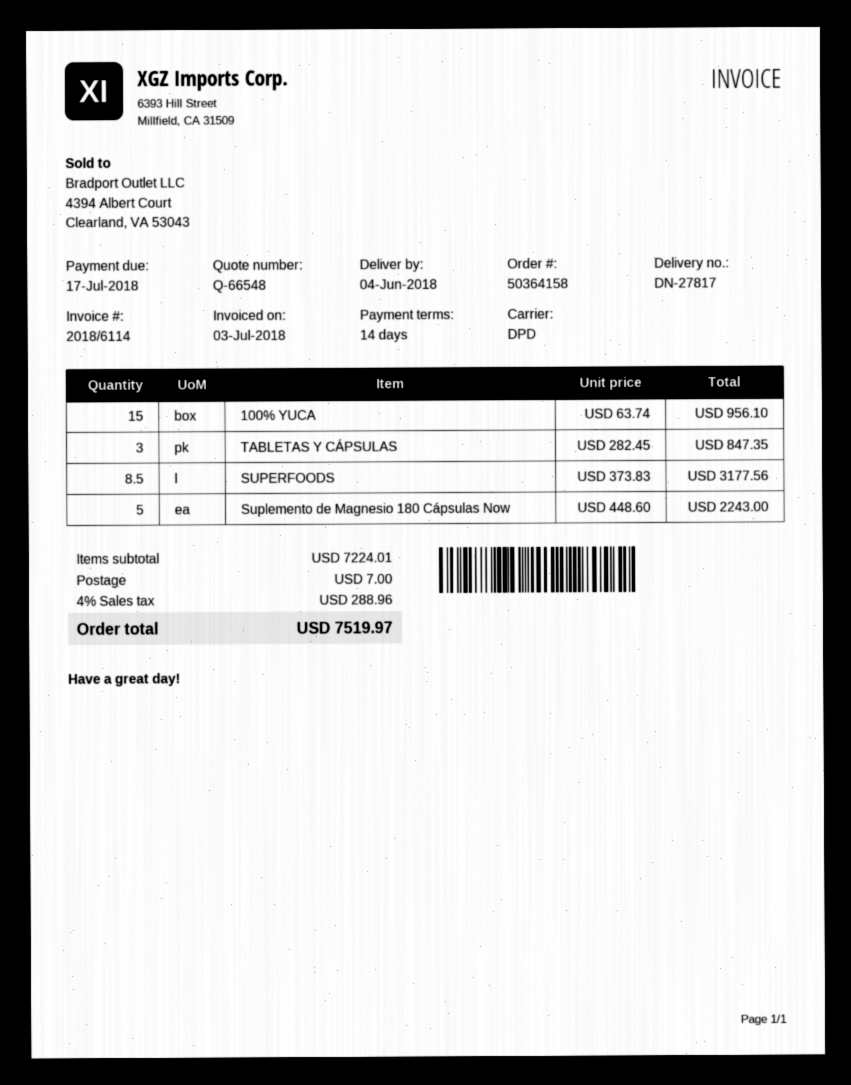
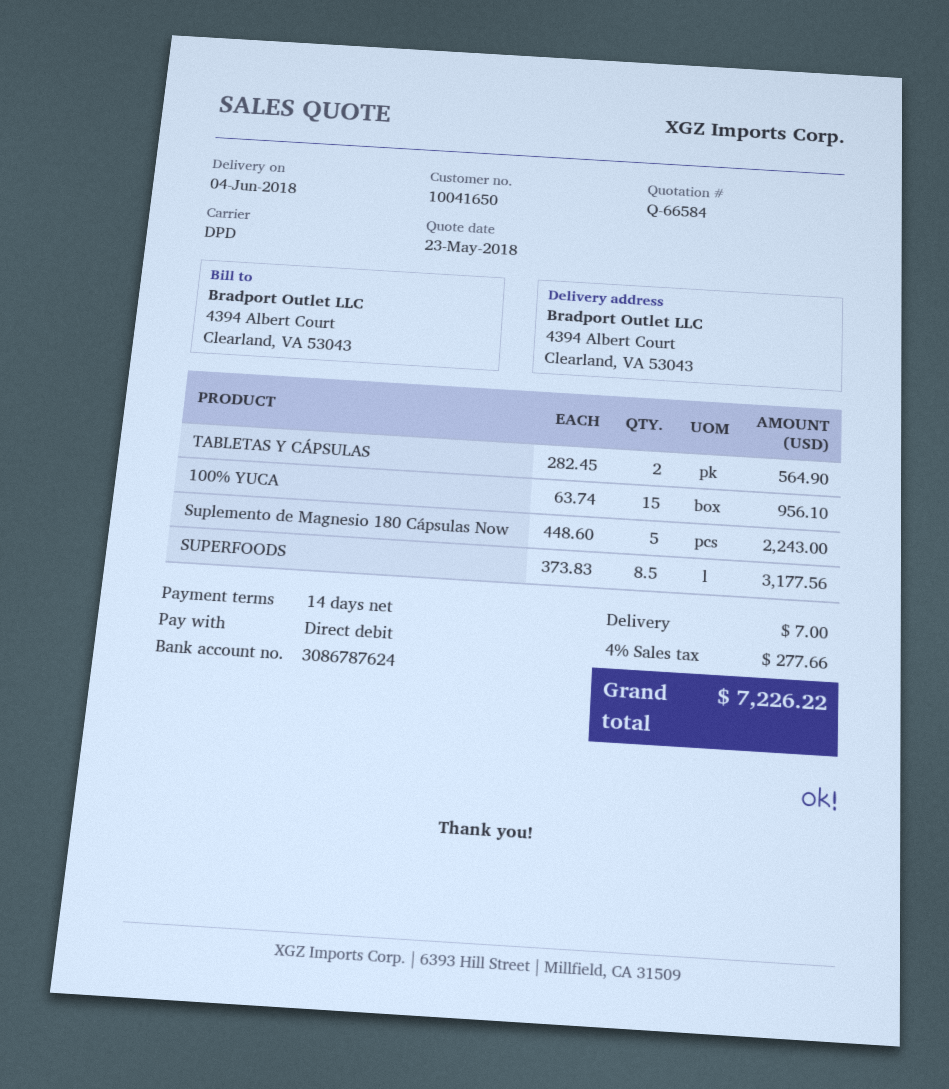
quote number: Q-66548 -> Q-66584
TABLETAS Y CÁPSULAS: 3 x 282.45 = 847.35 -> 2 x 282.45 = 564.90
tax: 4% = 288.96 -> 4% = 277.66
total: 7519.97 -> 7226.22

